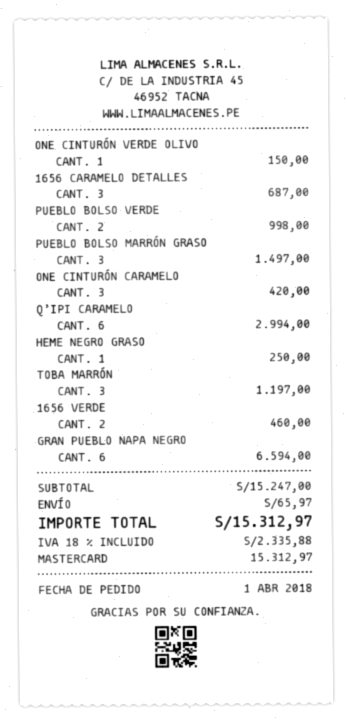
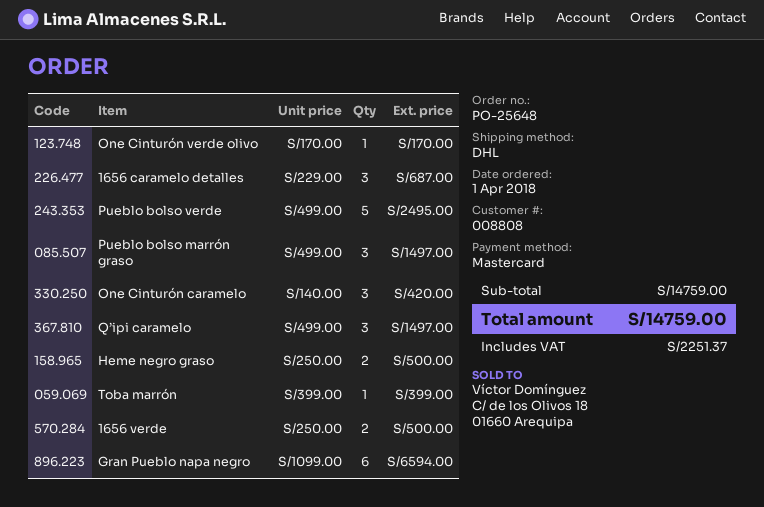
ONE CINTURÓN VERDE OLIVO: 1 for 150.00 -> 1 for 170.00
PUEBLO BOLSO VERDE: 2 for 998.00 -> 5 for 2495.00
Q’IPI CARAMELO: 6 for 2994.00 -> 3 for 1497.00
HEME NEGRO GRASO: 1 for 250.00 -> 2 for 500.00
TOBA MARRÓN: 3 for 1197.00 -> 1 for 399.00
1656 VERDE: 2 for 460.00 -> 2 for 500.00
subtotal: 15247.00 -> 14759.00
shipping: 65.97 -> none
tax: 2335.88 -> 2251.37
total: 15312.97 -> 14759.00

